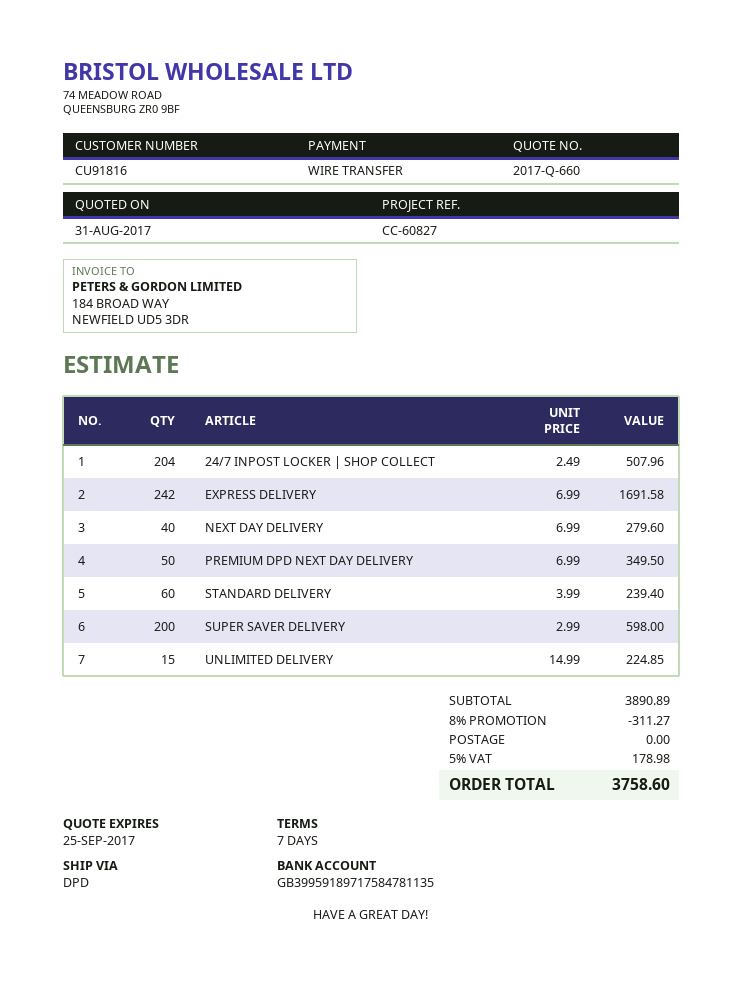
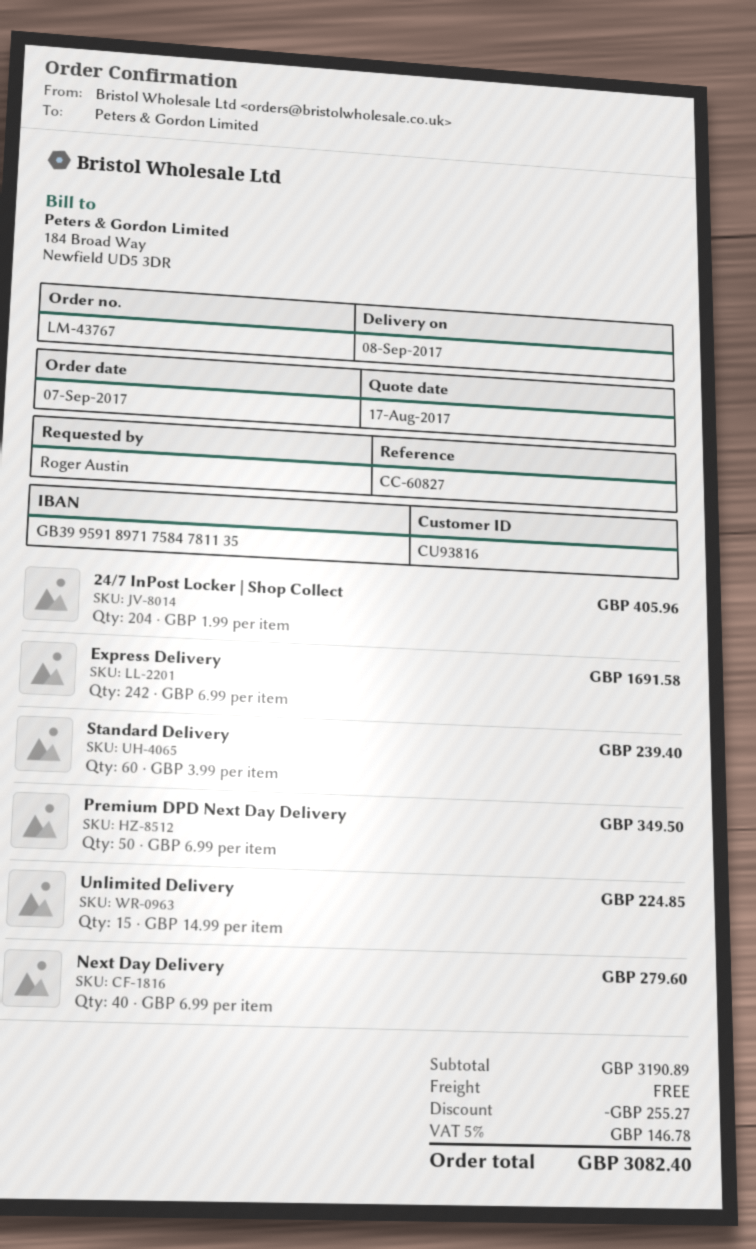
quote date: 2017-08-31 -> 2017-08-17
customer number: CU91816 -> CU93816
24/7 INPOST LOCKER | SHOP COLLECT: 204 x 2.49 = 507.96 -> 204 x 1.99 = 405.96
SUPER SAVER DELIVERY: 200 x 2.99 = 598.00 -> none
subtotal: 3890.89 -> 3190.89
discount: 311.27 -> 255.27
tax: 5% = 178.98 -> 5% = 146.78
total: 3758.60 -> 3082.40

